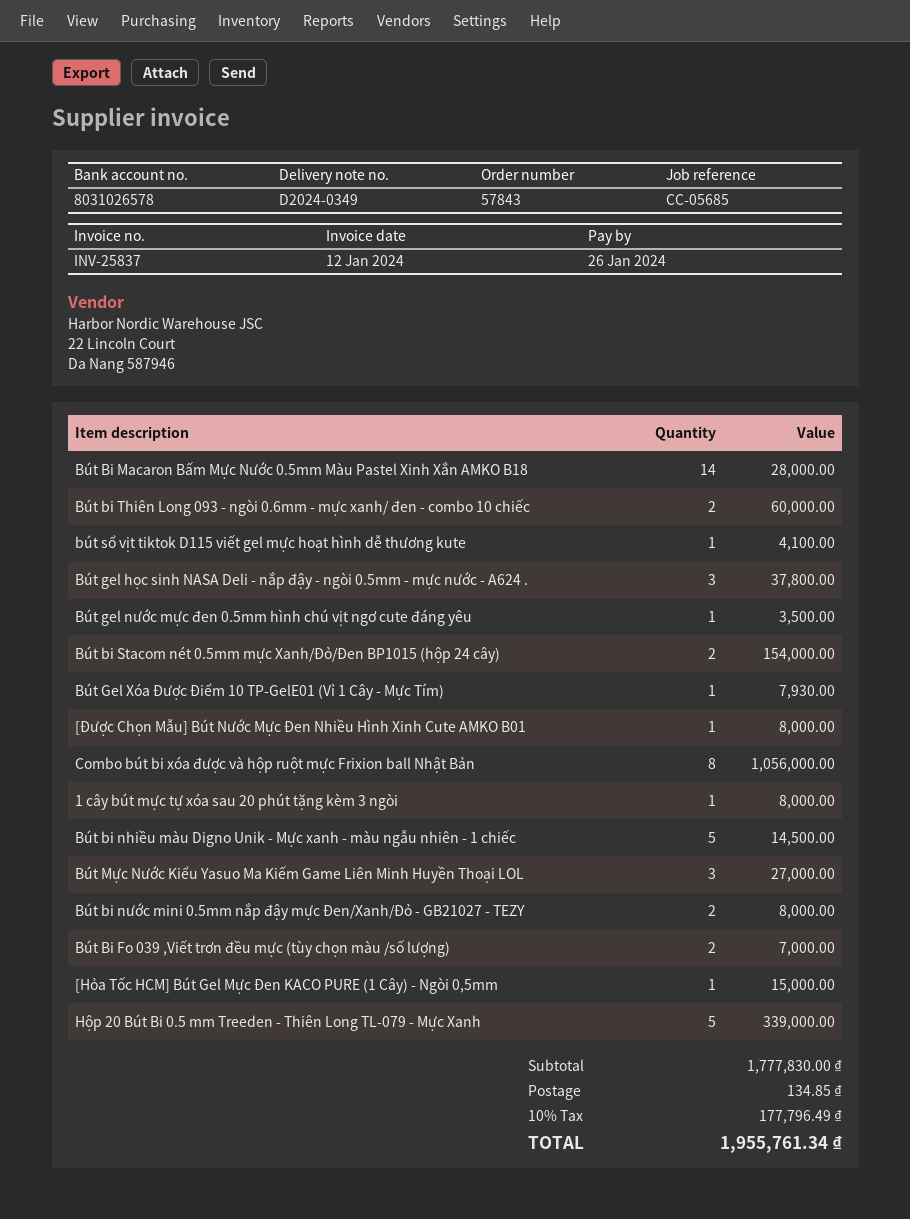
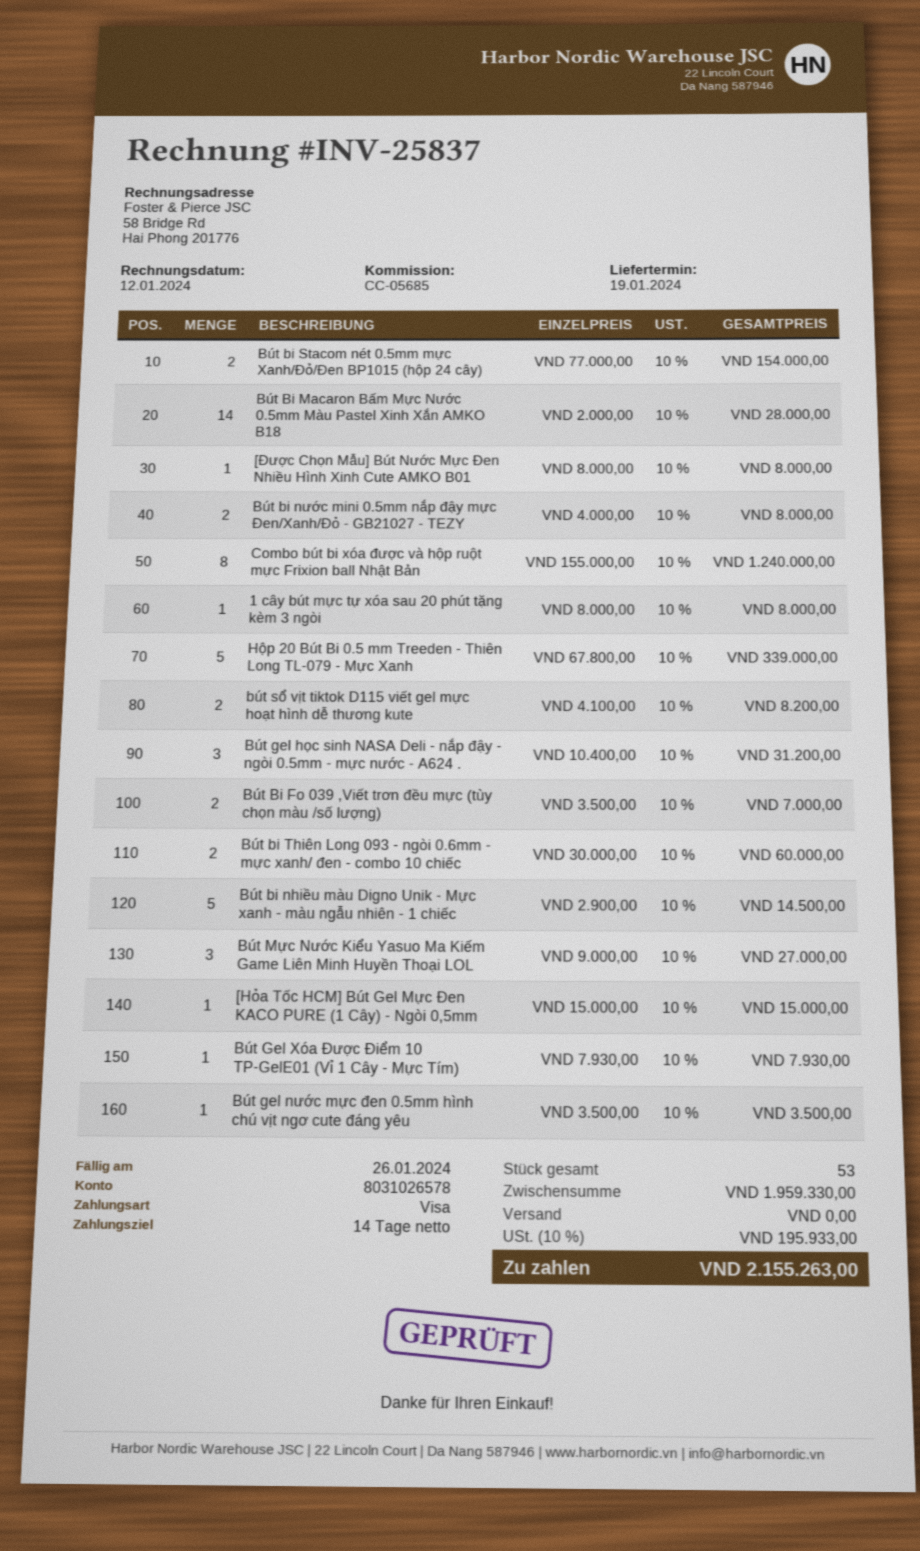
bút sổ vịt tiktok D115 viết gel mực hoạt hình dễ thương kute: 1 for 4100.00 -> 2 for 8200.00
Bút gel học sinh NASA Deli - nắp đậy - ngòi 0.5mm - mực nước - A624 .: 3 for 37800.00 -> 3 for 31200.00
Combo bút bi xóa được và hộp ruột mực Frixion ball Nhật Bản: 8 for 1056000.00 -> 8 for 1240000.00
subtotal: 1777830.00 -> 1959330.00
shipping: 134.85 -> 0.00
tax: 10% = 177796.49 -> 10% = 195933.00
total: 1955761.34 -> 2155263.00

